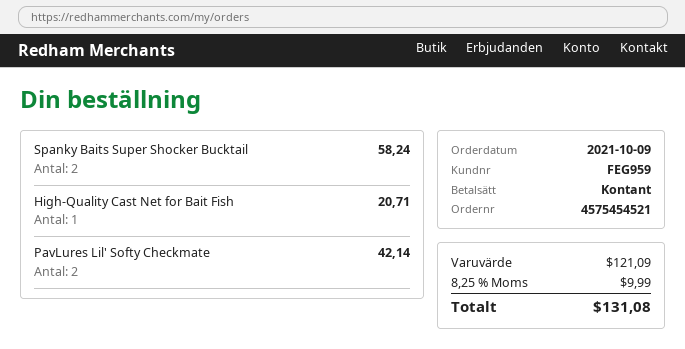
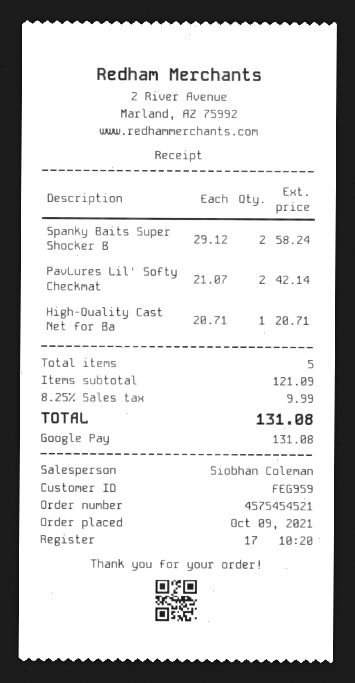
payment method: cash -> Google Pay

